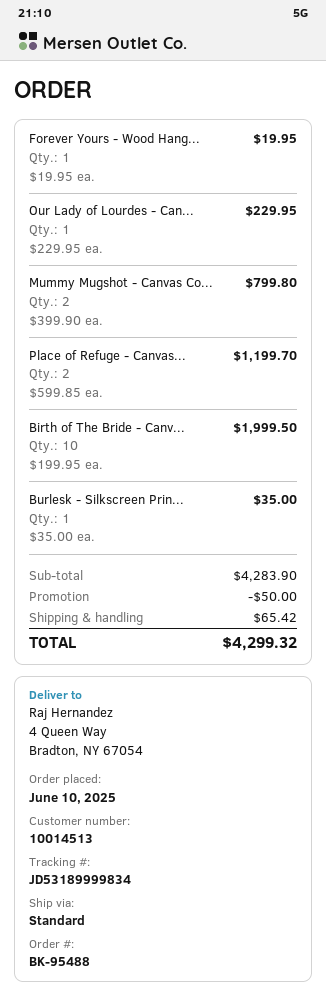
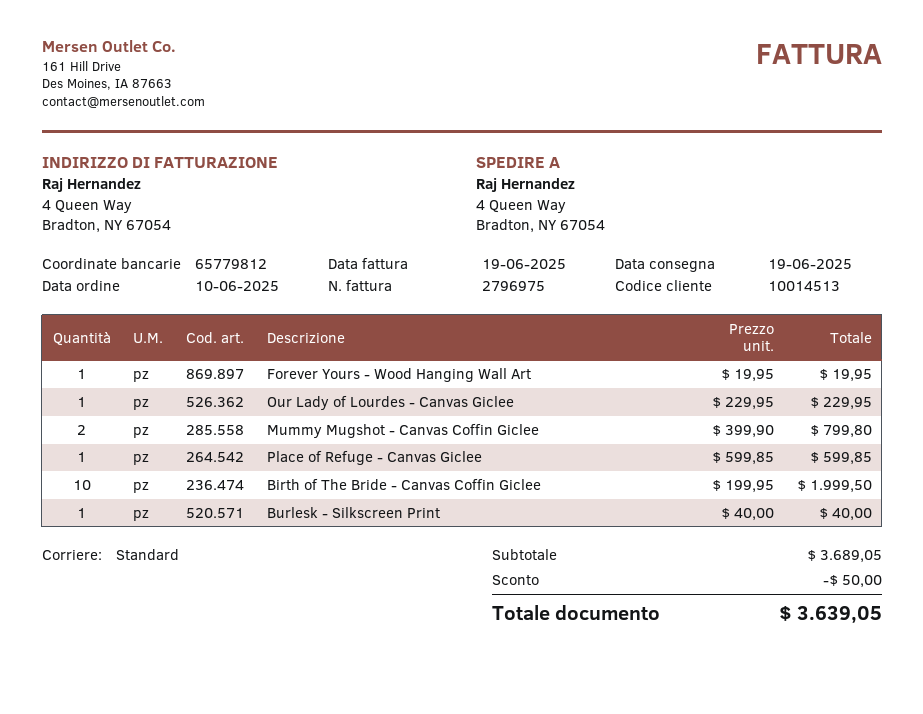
Place of Refuge - Canvas...: 2 x 599.85 = 1199.70 -> 1 x 599.85 = 599.85
Burlesk - Silkscreen Prin...: 1 x 35.00 = 35.00 -> 1 x 40.00 = 40.00
subtotal: 4283.90 -> 3689.05
shipping: 65.42 -> none
total: 4299.32 -> 3639.05

